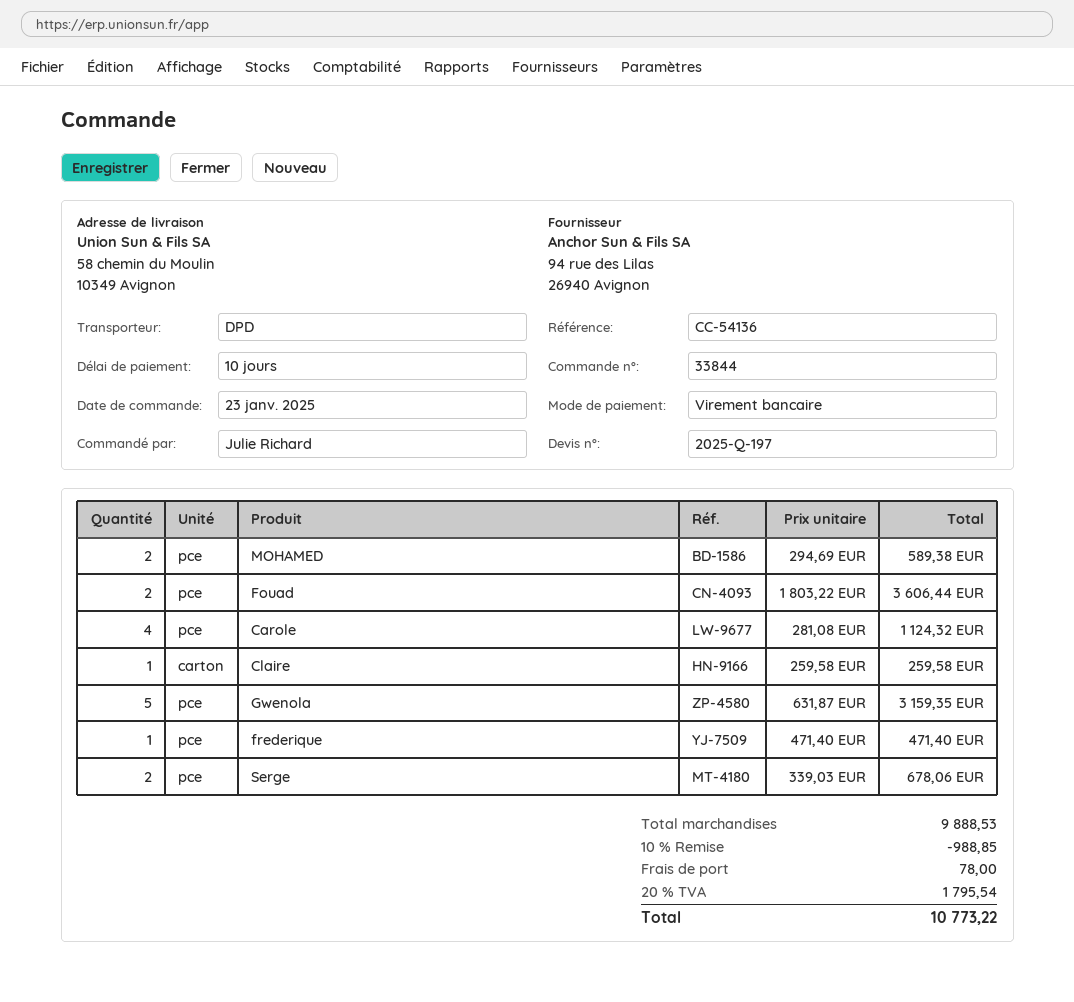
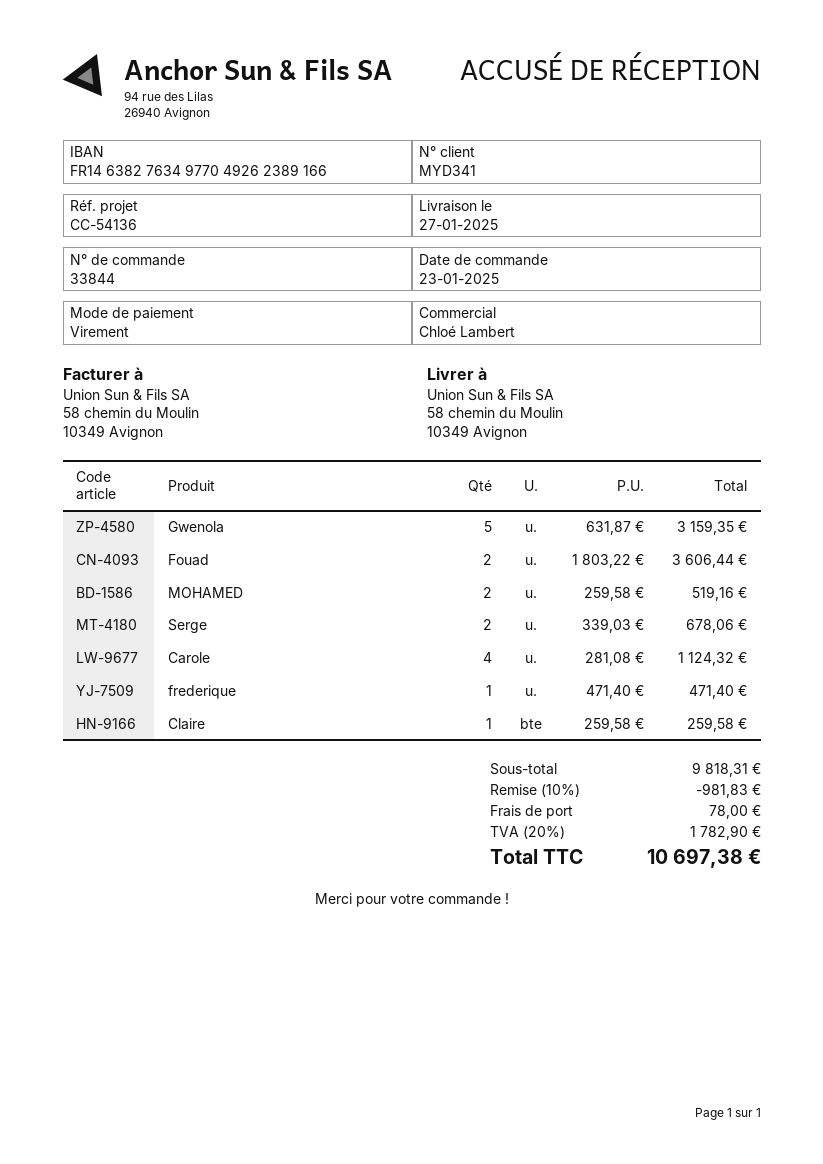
MOHAMED: 2 x 294.69 = 589.38 -> 2 x 259.58 = 519.16
subtotal: 9888.53 -> 9818.31
discount: 10% = 988.85 -> 10% = 981.83
tax: 20% = 1795.54 -> 20% = 1782.90
total: 10773.22 -> 10697.38

